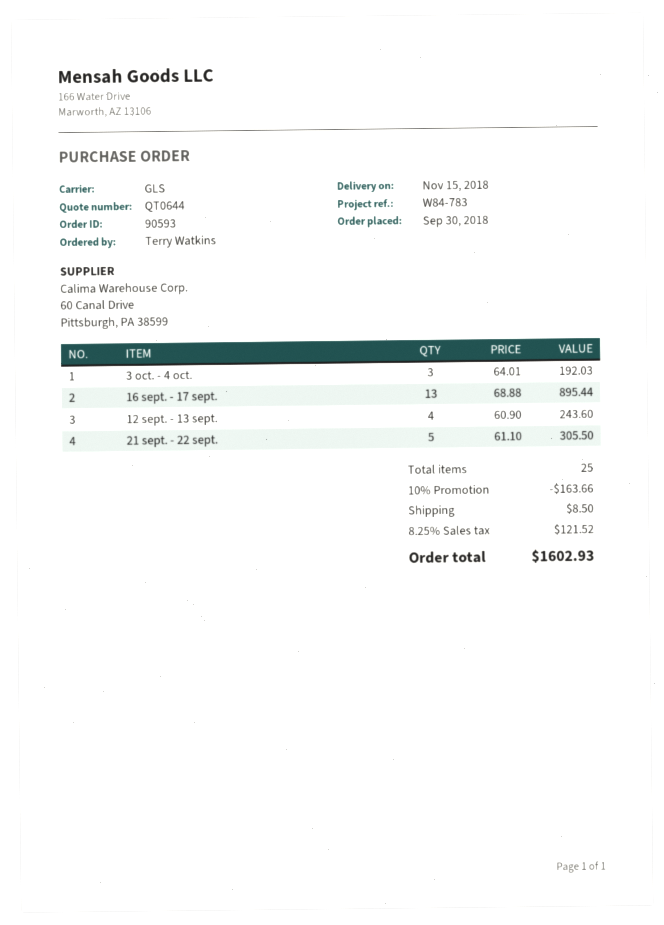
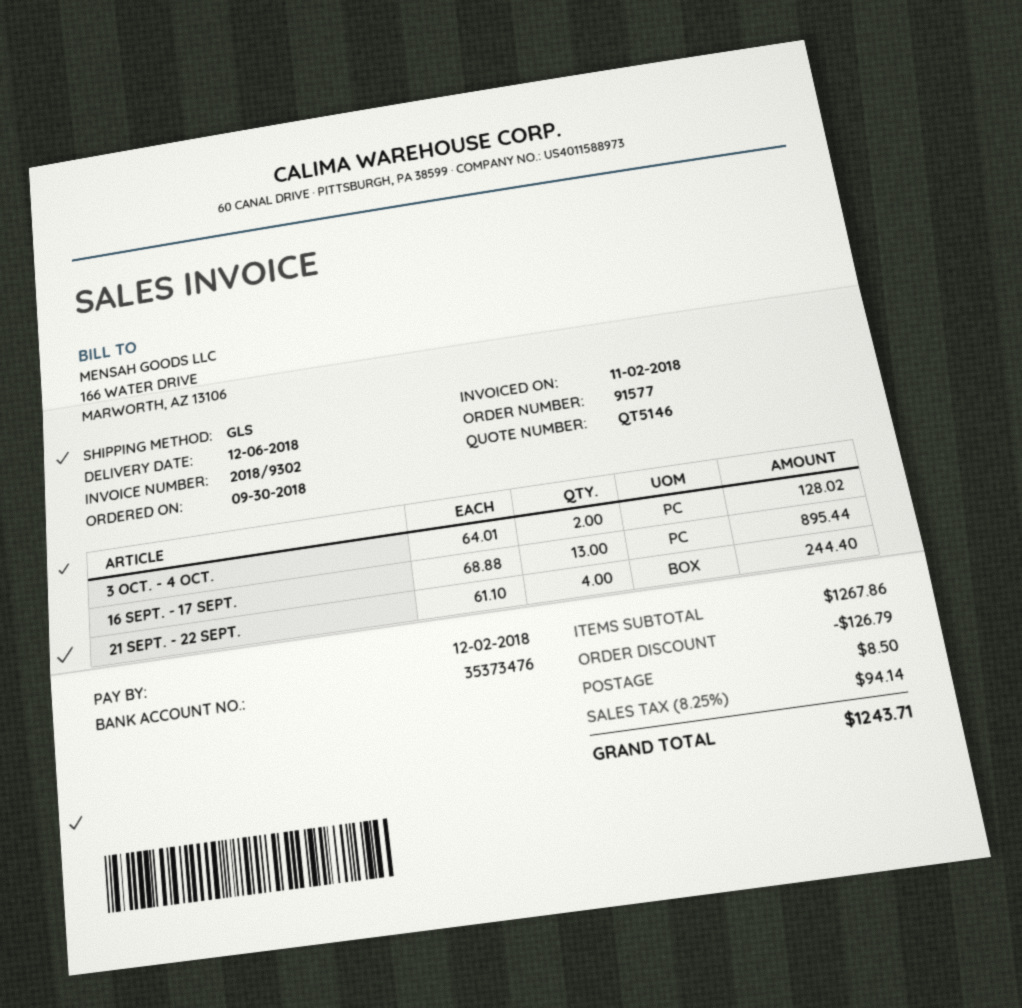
quote number: QT0644 -> QT5146
order number: 90593 -> 91577
delivery date: 2018-11-15 -> 2018-12-06
3 oct. - 4 oct.: 3 x 64.01 = 192.03 -> 2 x 64.01 = 128.02
12 sept. - 13 sept.: 4 x 60.90 = 243.60 -> none
21 sept. - 22 sept.: 5 x 61.10 = 305.50 -> 4 x 61.10 = 244.40
discount: 163.66 -> 126.79
tax: 8.25% = 121.52 -> 8.25% = 94.14
total: 1602.93 -> 1243.71

